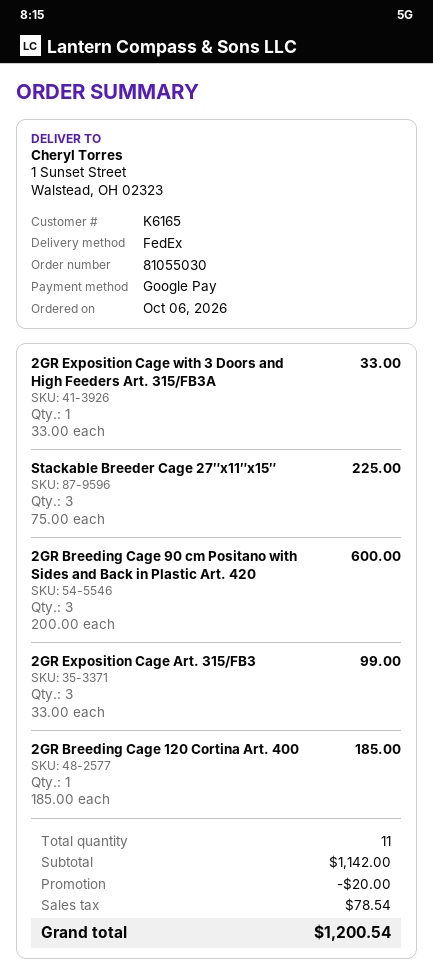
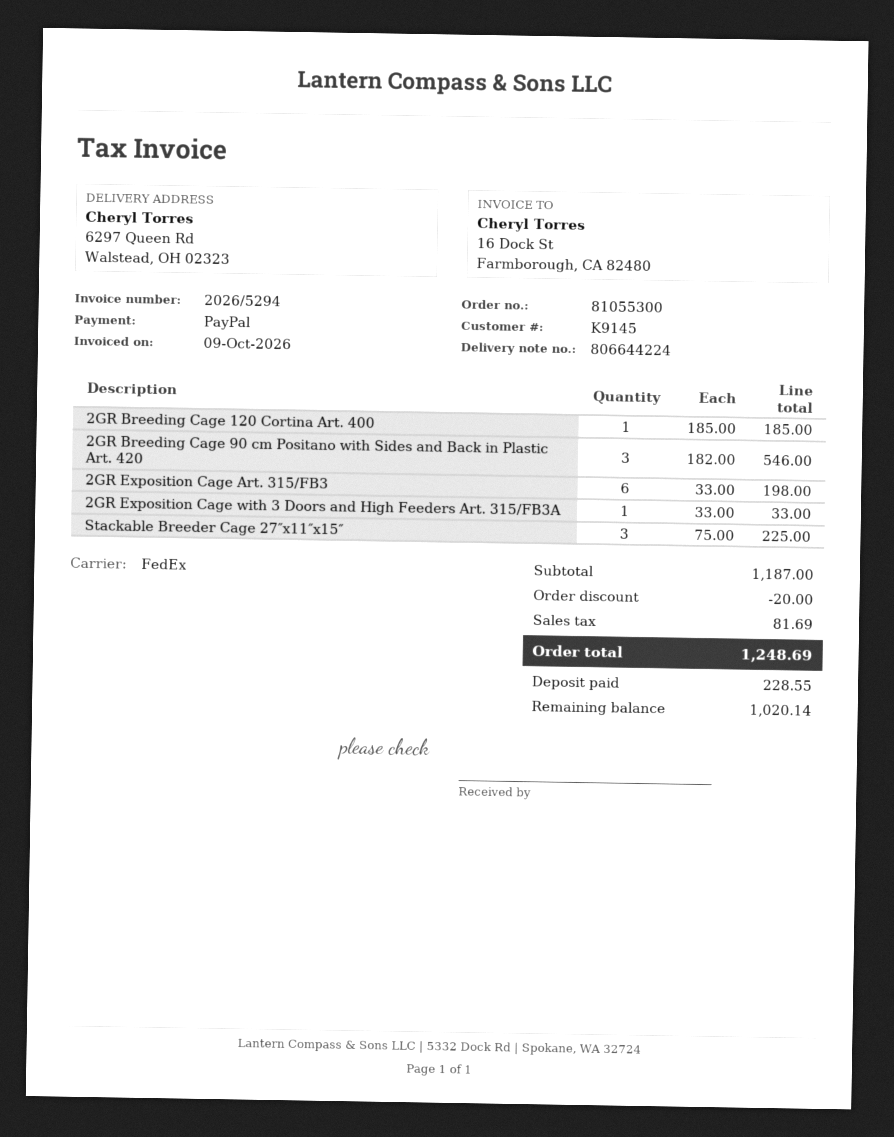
order number: 81055030 -> 81055300
customer number: K6165 -> K9145
payment method: Google Pay -> PayPal
ship to: 1 Sunset Street, Walstead, OH 02323 -> 6297 Queen Rd, Walstead, OH 02323
2GR Breeding Cage 90 cm Positano with Sides and Back in Plastic Art. 420: 3 x 200.00 = 600.00 -> 3 x 182.00 = 546.00
2GR Exposition Cage Art. 315/FB3: 3 x 33.00 = 99.00 -> 6 x 33.00 = 198.00
subtotal: 1142.00 -> 1187.00
tax: 78.54 -> 81.69
total: 1200.54 -> 1248.69

